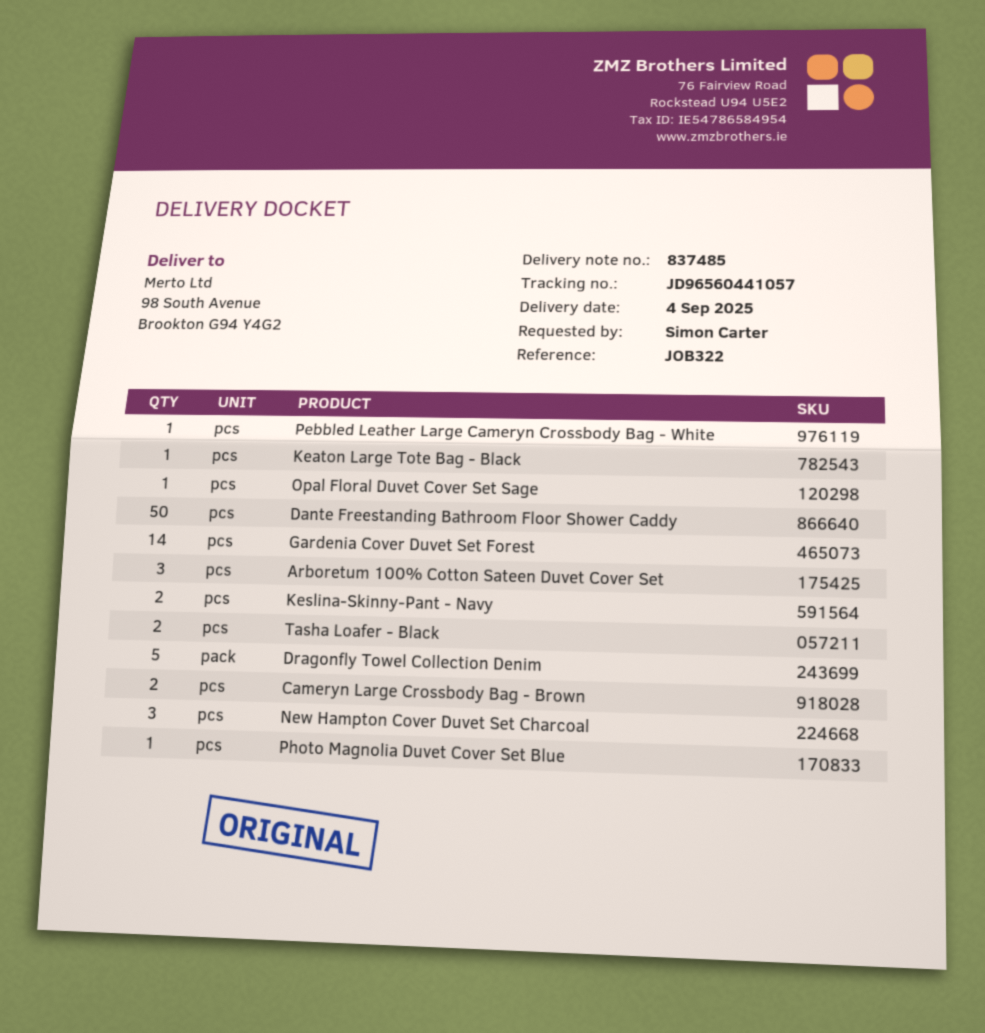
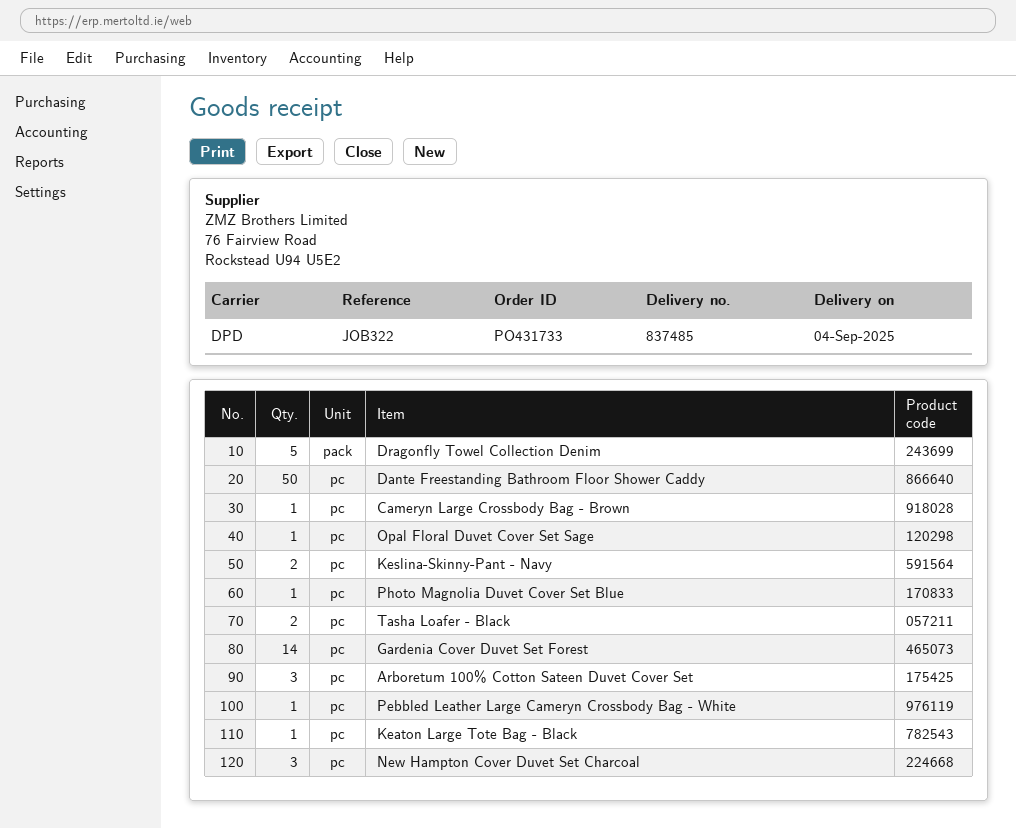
Cameryn Large Crossbody Bag - Brown: 2 -> 1

